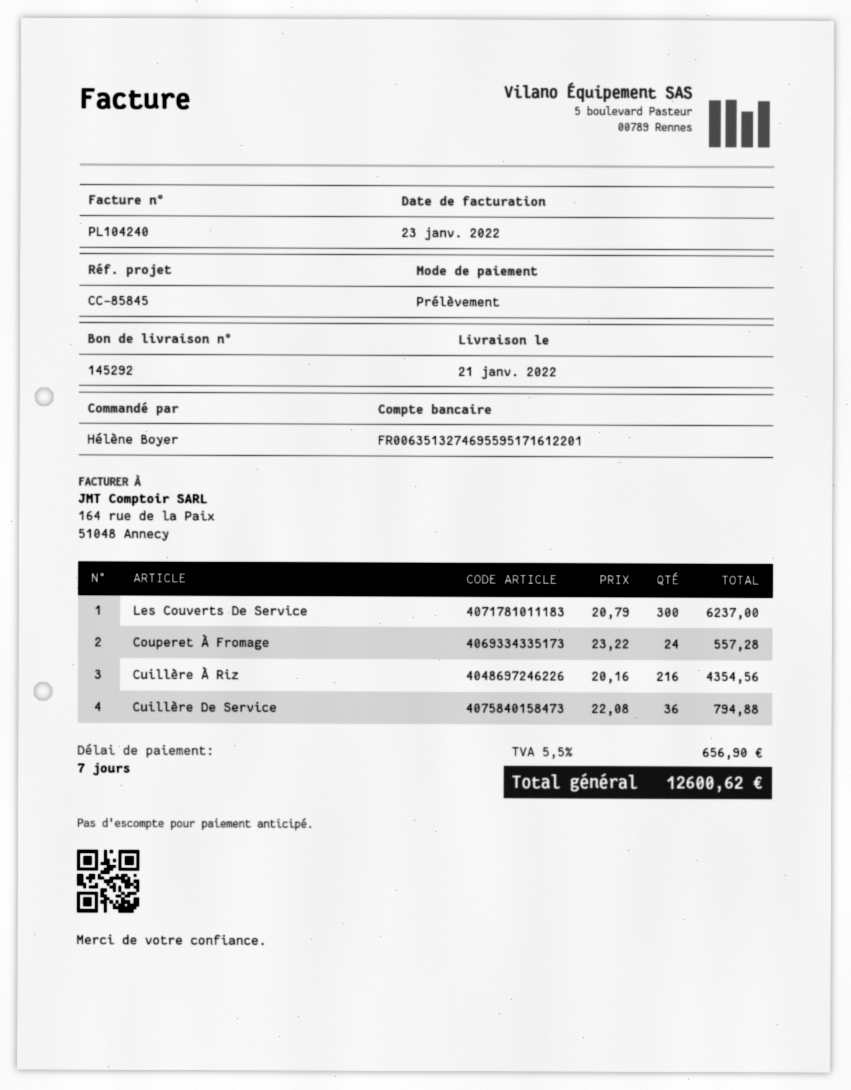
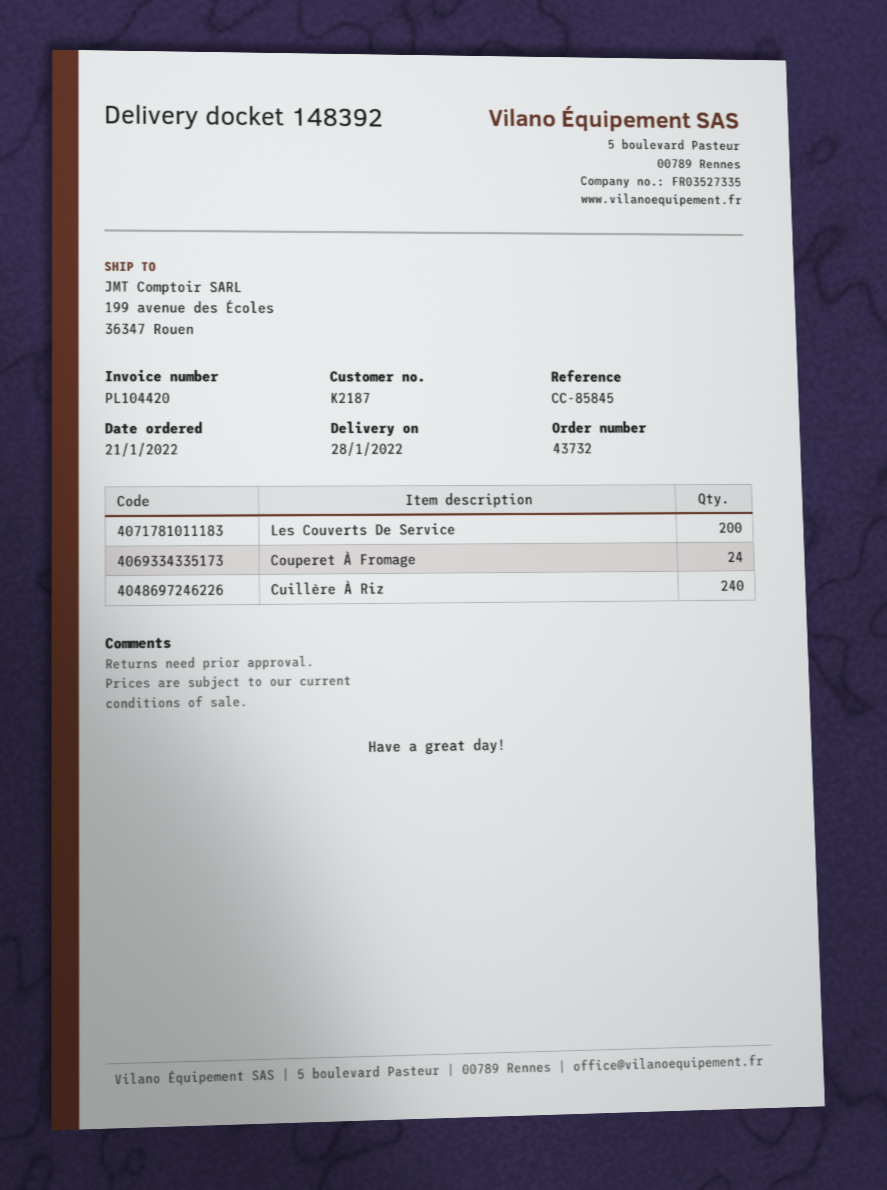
delivery note number: 145292 -> 148392
delivery date: 2022-01-21 -> 2022-01-28
invoice number: PL104240 -> PL104420
Les Couverts De Service: 300 -> 200
Cuillère À Riz: 216 -> 240
Cuillère De Service: 36 -> none

